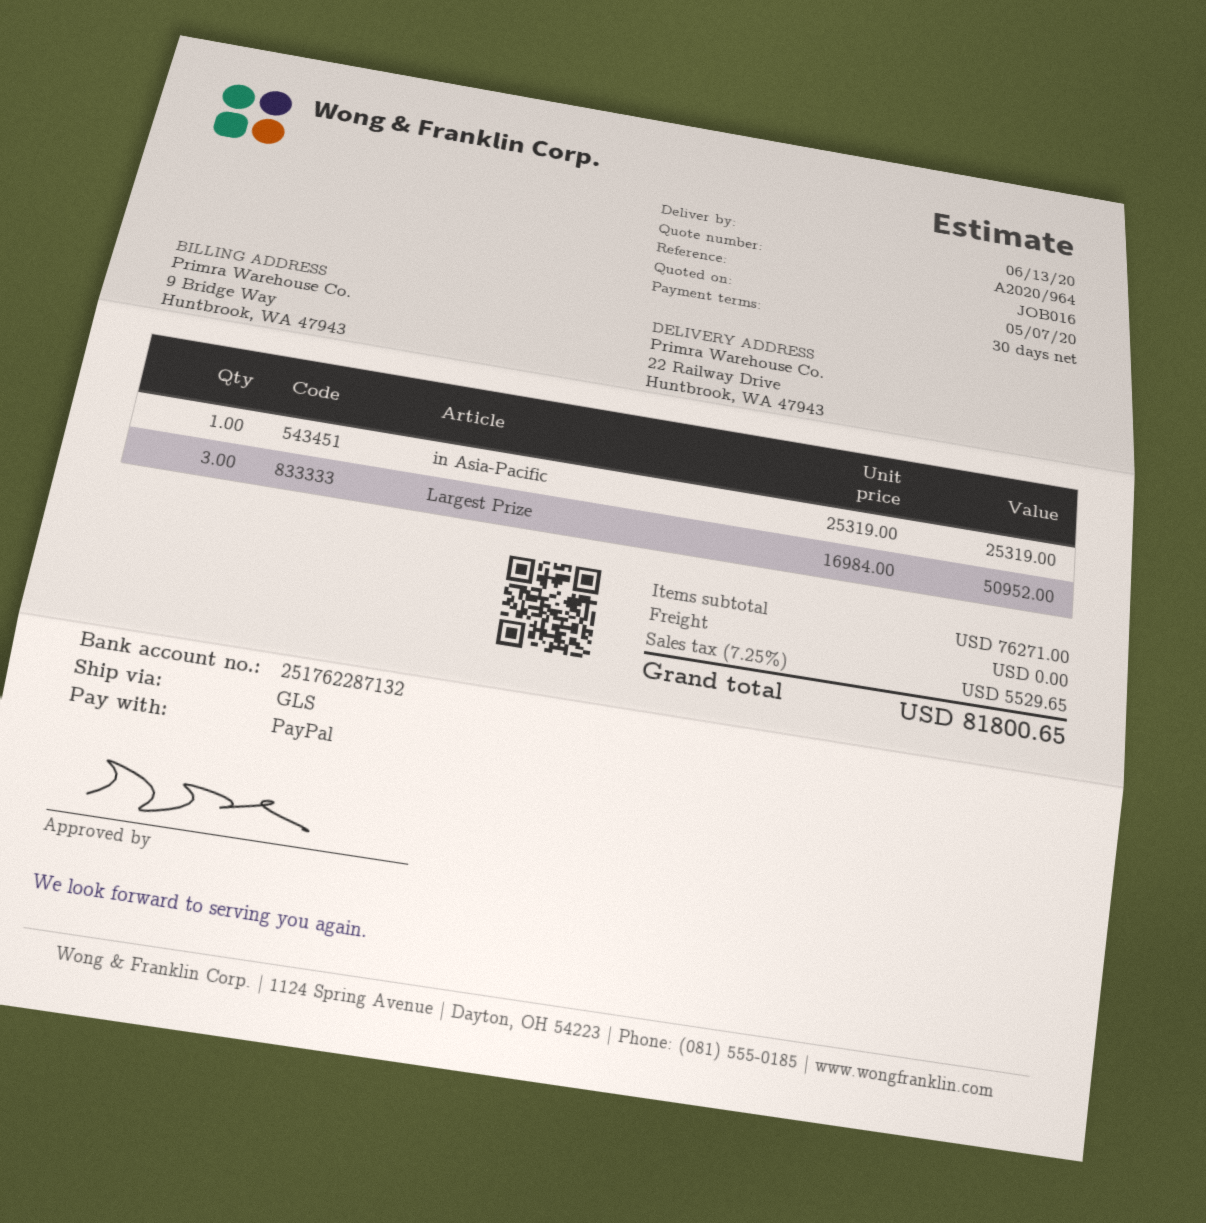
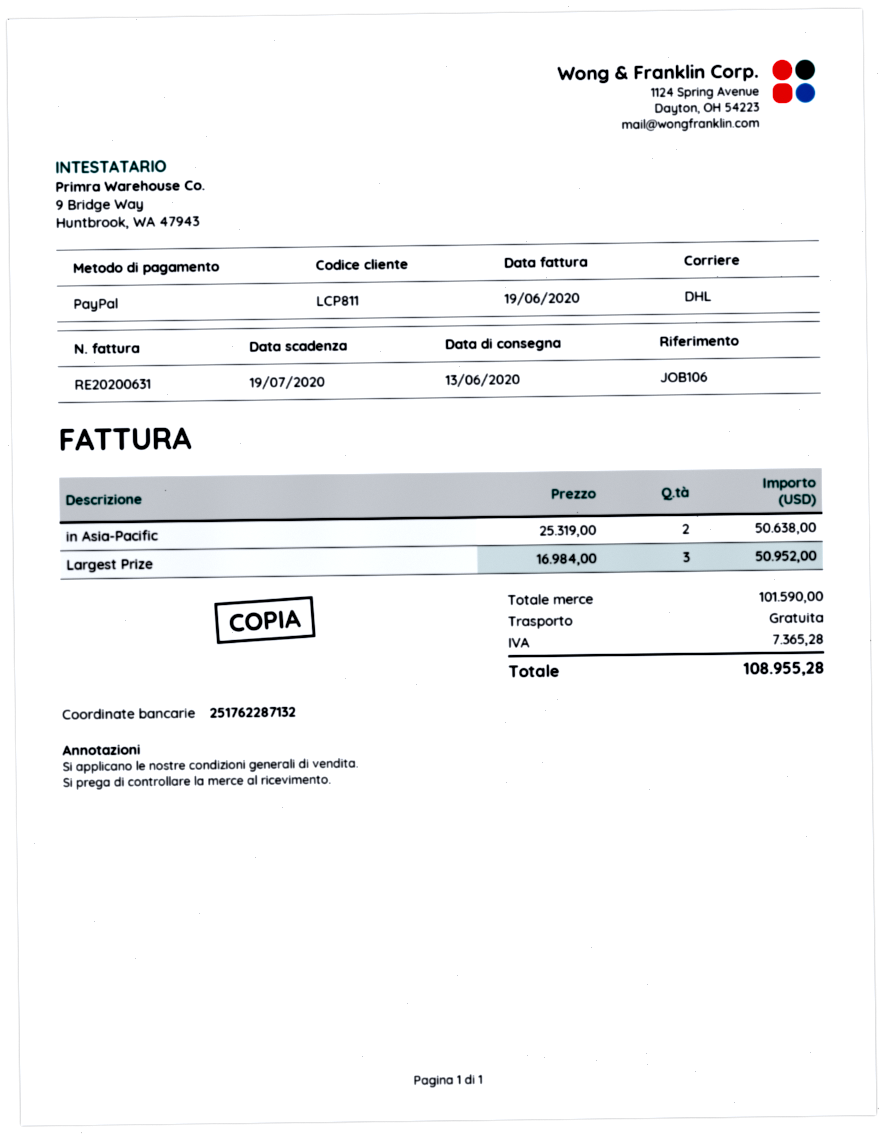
reference: JOB016 -> JOB106
shipping method: GLS -> DHL
in Asia-Pacific: 1 x 25319.00 = 25319.00 -> 2 x 25319.00 = 50638.00
subtotal: 76271.00 -> 101590.00
tax: 5529.65 -> 7365.28
total: 81800.65 -> 108955.28

